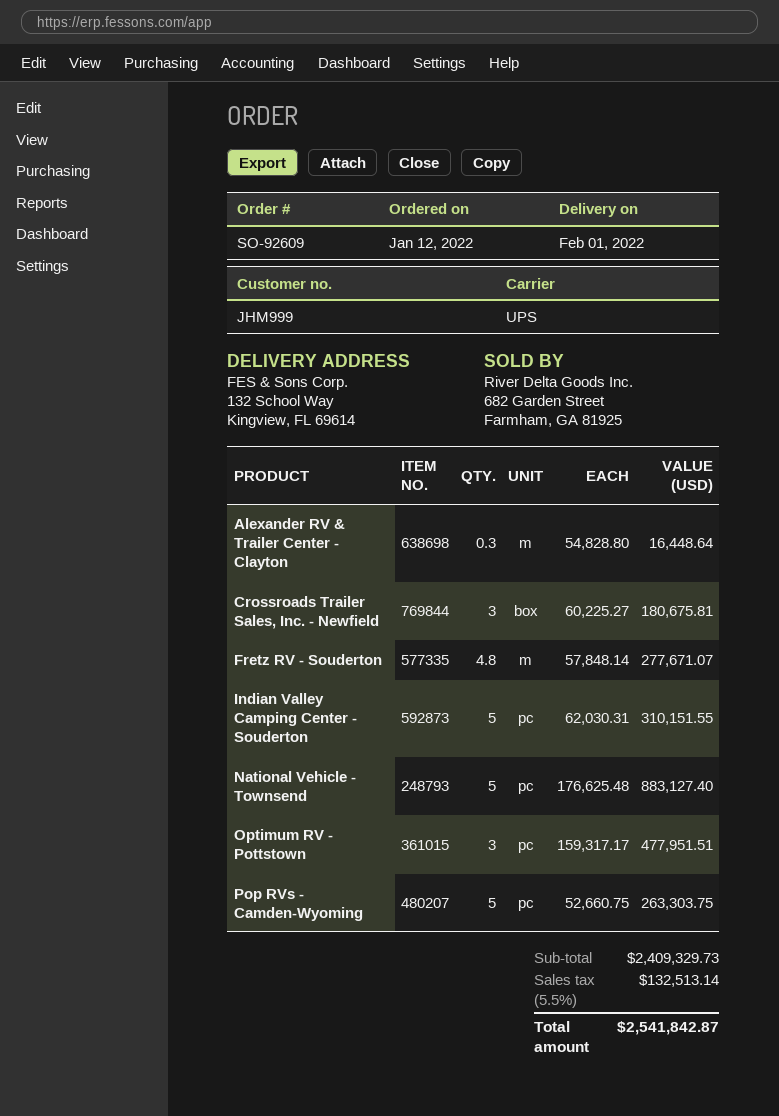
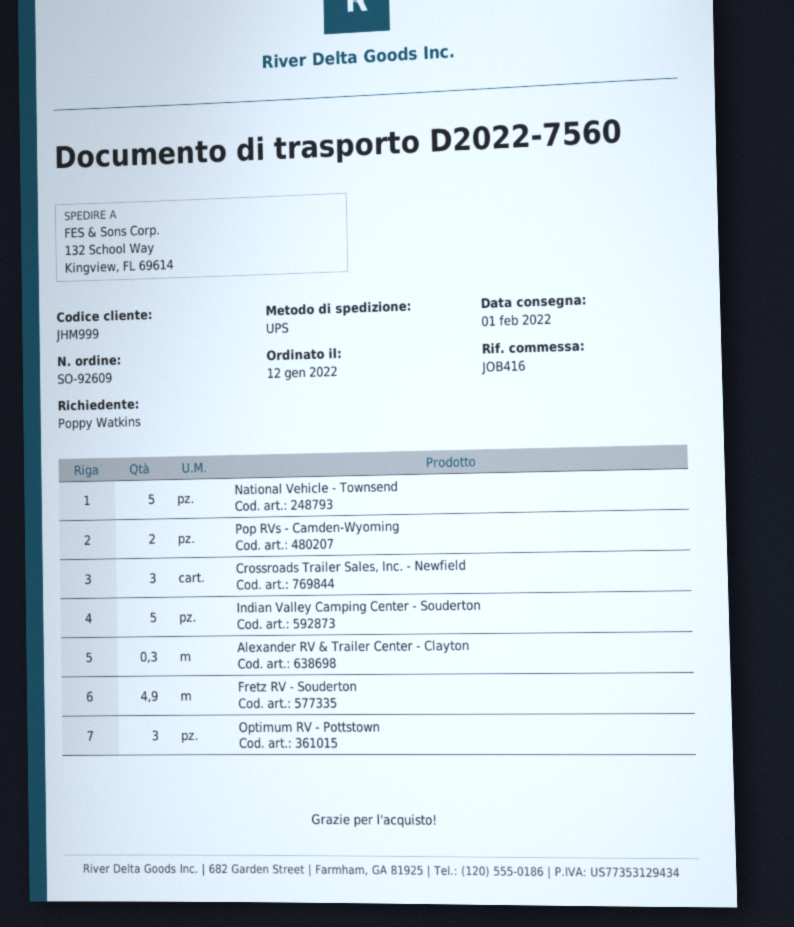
Fretz RV - Souderton: 4.8 -> 4.9
Pop RVs - Camden-Wyoming: 5 -> 2

